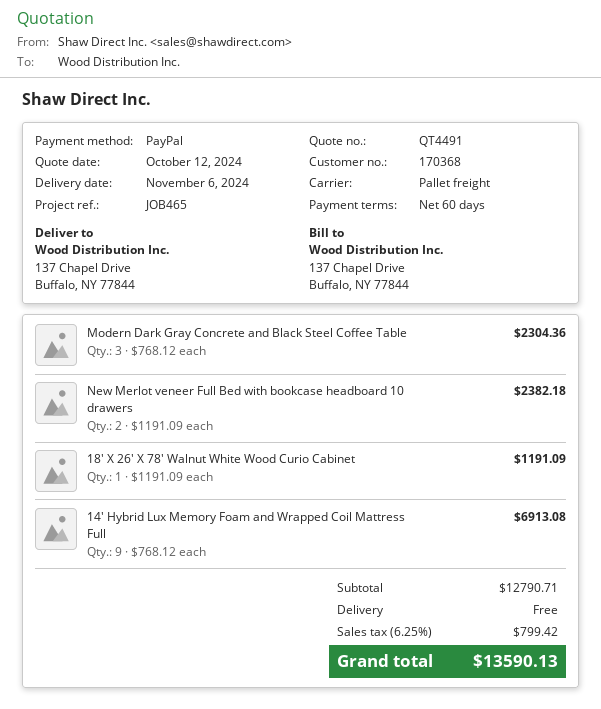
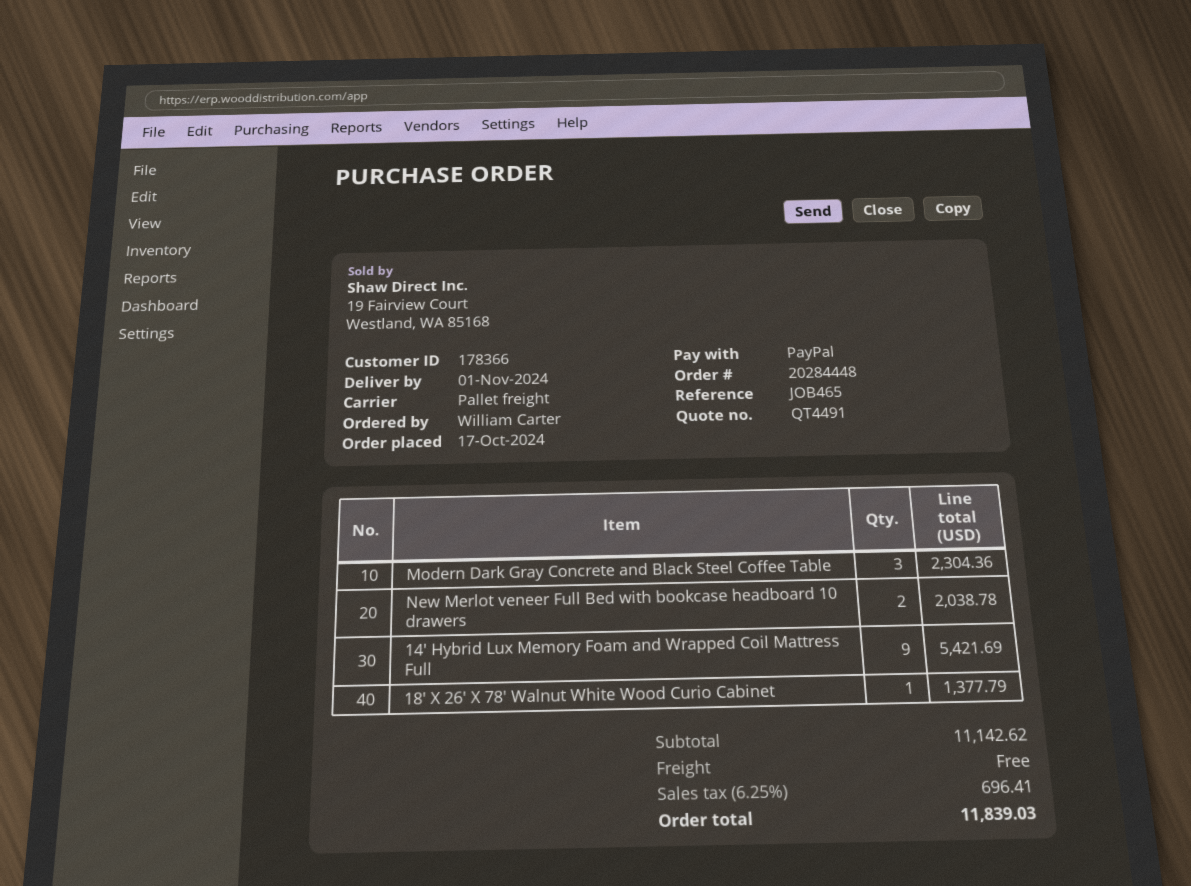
delivery date: 2024-11-06 -> 2024-11-01
customer number: 170368 -> 178366
New Merlot veneer Full Bed with bookcase headboard 10 drawers: 2 for 2382.18 -> 2 for 2038.78
18' X 26' X 78' Walnut White Wood Curio Cabinet: 1 for 1191.09 -> 1 for 1377.79
14' Hybrid Lux Memory Foam and Wrapped Coil Mattress Full: 9 for 6913.08 -> 9 for 5421.69
subtotal: 12790.71 -> 11142.62
tax: 6.25% = 799.42 -> 6.25% = 696.41
total: 13590.13 -> 11839.03

